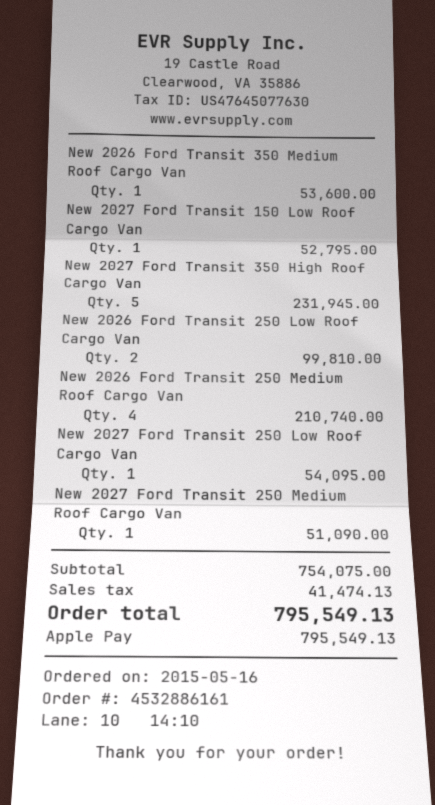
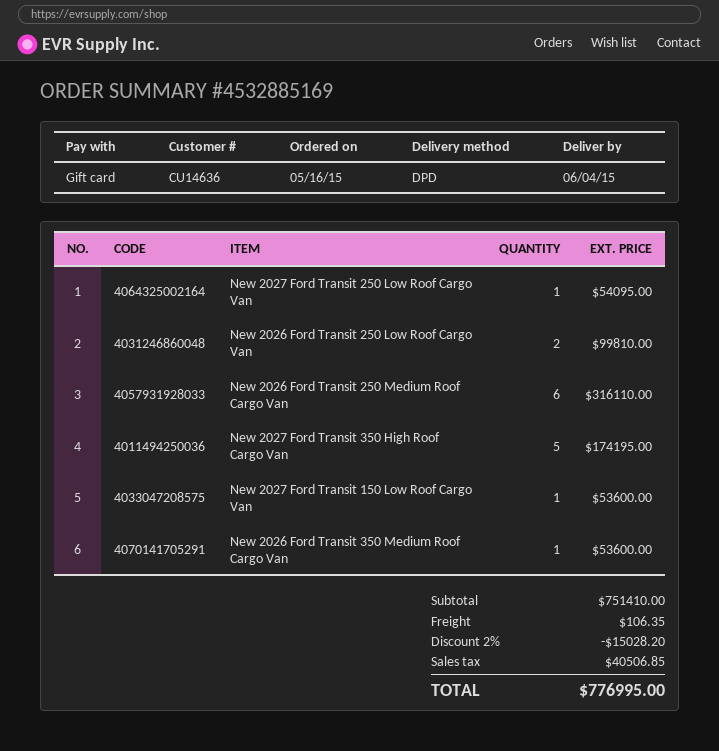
order number: 4532886161 -> 4532885169
payment method: Apple Pay -> gift card
New 2027 Ford Transit 150 Low Roof Cargo Van: 1 for 52795.00 -> 1 for 53600.00
New 2027 Ford Transit 350 High Roof Cargo Van: 5 for 231945.00 -> 5 for 174195.00
New 2026 Ford Transit 250 Medium Roof Cargo Van: 4 for 210740.00 -> 6 for 316110.00
New 2027 Ford Transit 250 Medium Roof Cargo Van: 1 for 51090.00 -> none
subtotal: 754075.00 -> 751410.00
discount: none -> 2% = 15028.20
shipping: none -> 106.35
tax: 41474.13 -> 40506.85
total: 795549.13 -> 776995.00

